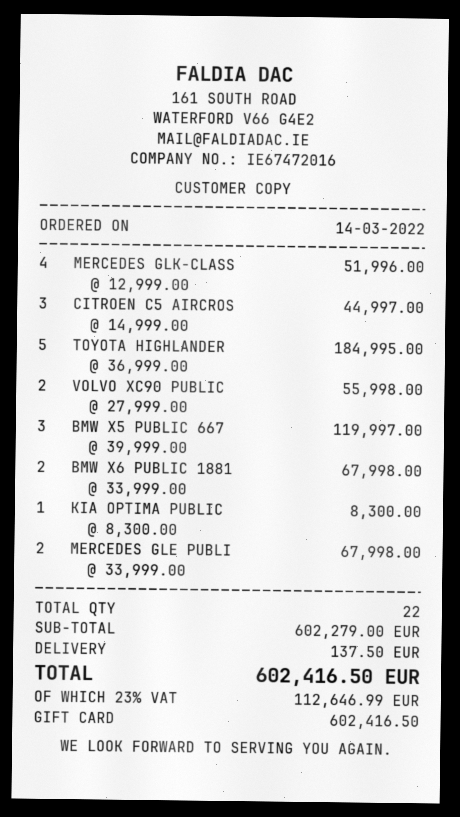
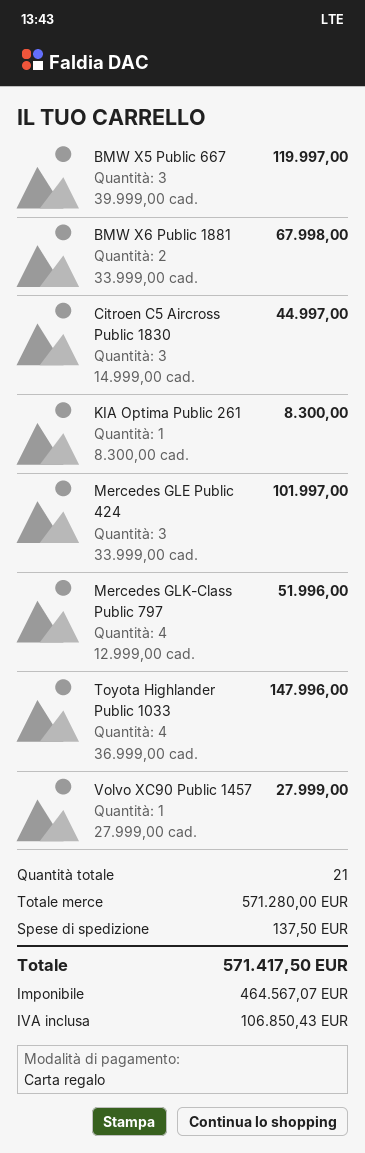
TOYOTA HIGHLANDER: 5 x 36999.00 = 184995.00 -> 4 x 36999.00 = 147996.00
VOLVO XC90 PUBLIC: 2 x 27999.00 = 55998.00 -> 1 x 27999.00 = 27999.00
MERCEDES GLE PUBLI: 2 x 33999.00 = 67998.00 -> 3 x 33999.00 = 101997.00
total quantity: 22 -> 21
subtotal: 602279.00 -> 571280.00
tax: 112646.99 -> 106850.43
total: 602416.50 -> 571417.50

